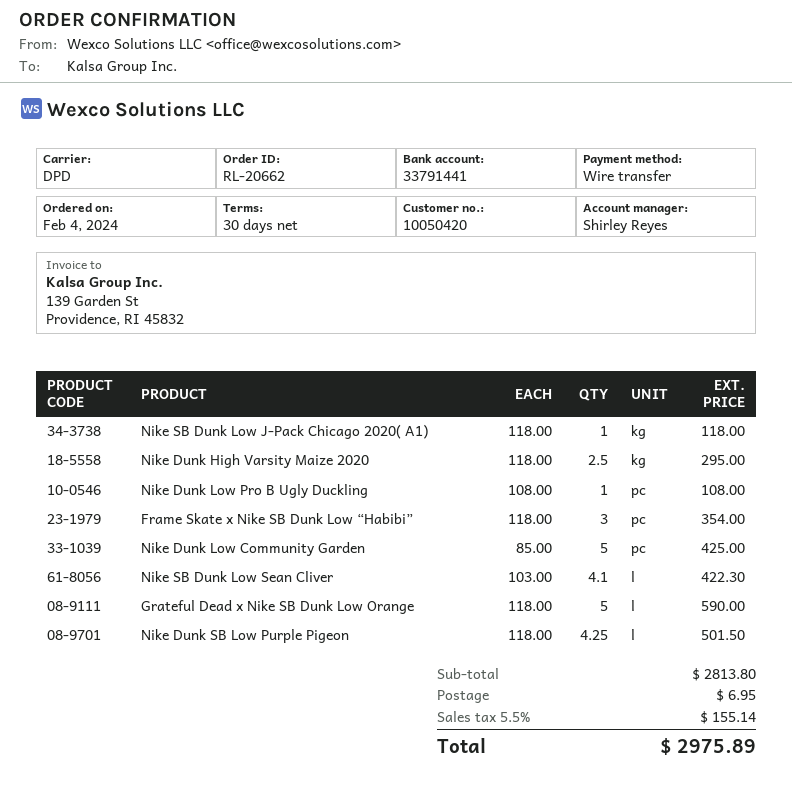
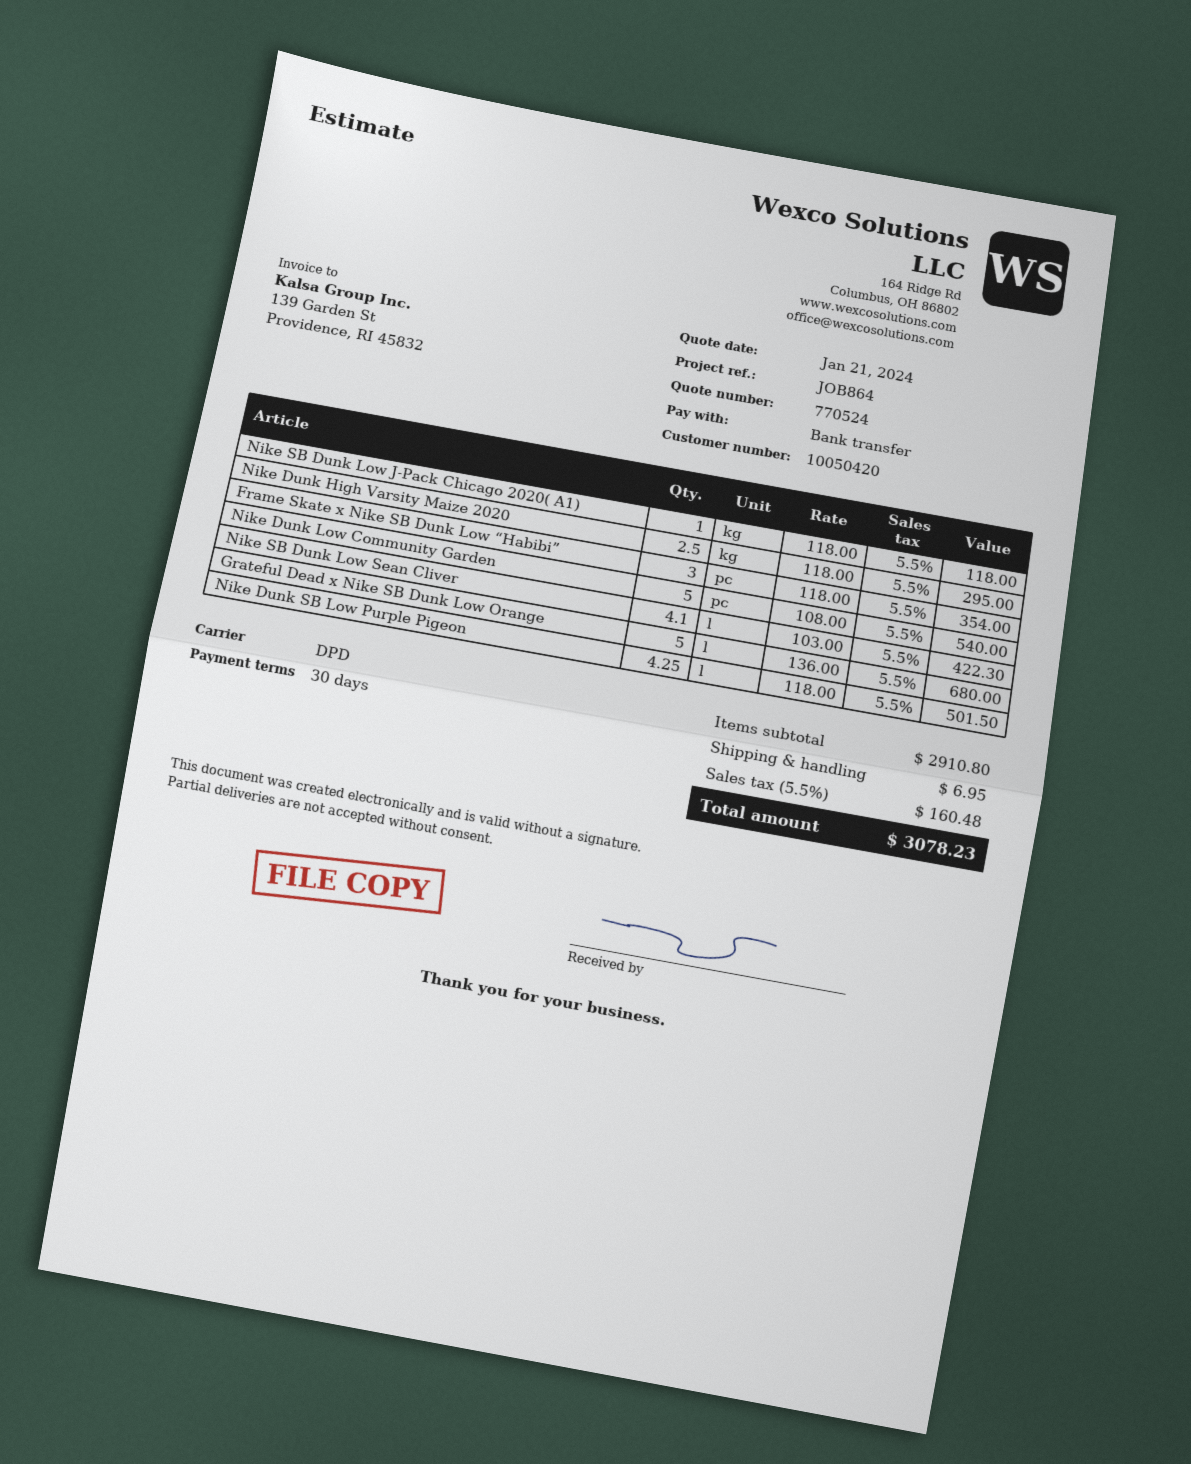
Nike Dunk Low Pro B Ugly Duckling: 1 x 108.00 = 108.00 -> none
Nike Dunk Low Community Garden: 5 x 85.00 = 425.00 -> 5 x 108.00 = 540.00
Grateful Dead x Nike SB Dunk Low Orange: 5 x 118.00 = 590.00 -> 5 x 136.00 = 680.00
subtotal: 2813.80 -> 2910.80
tax: 5.5% = 155.14 -> 5.5% = 160.48
total: 2975.89 -> 3078.23

